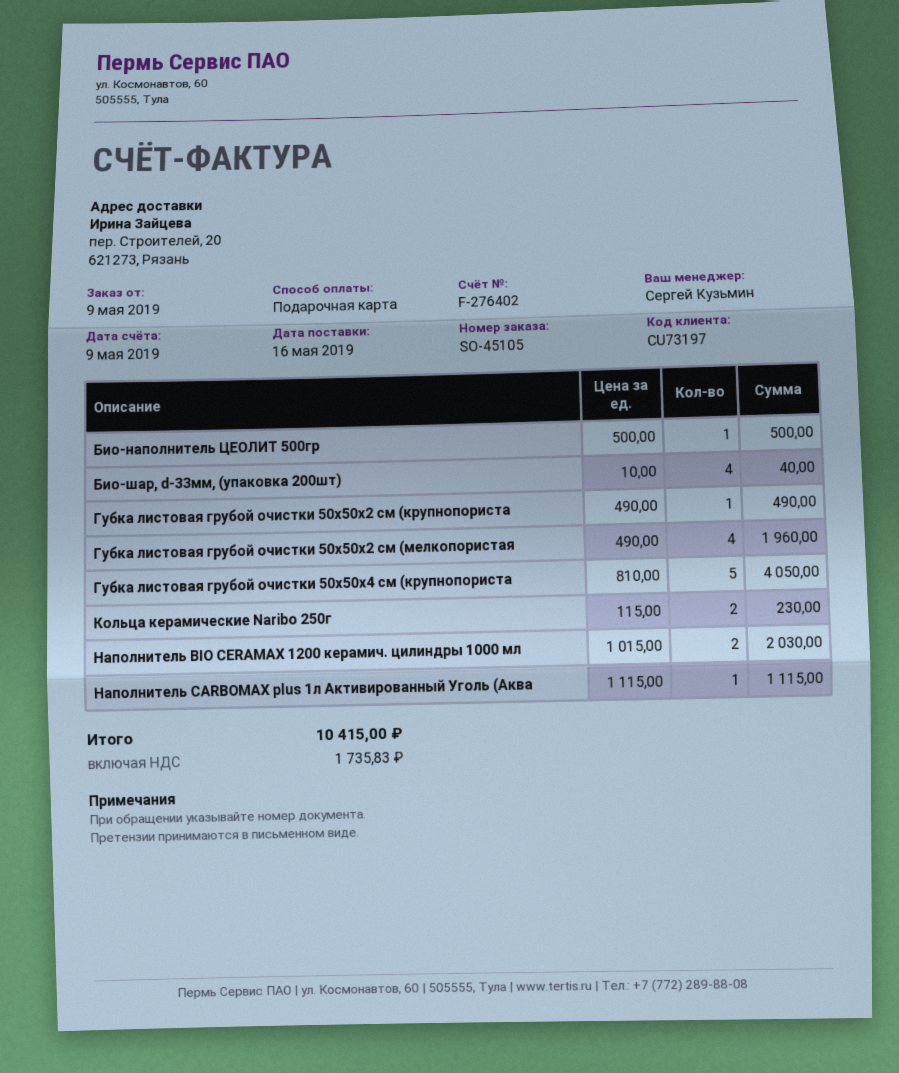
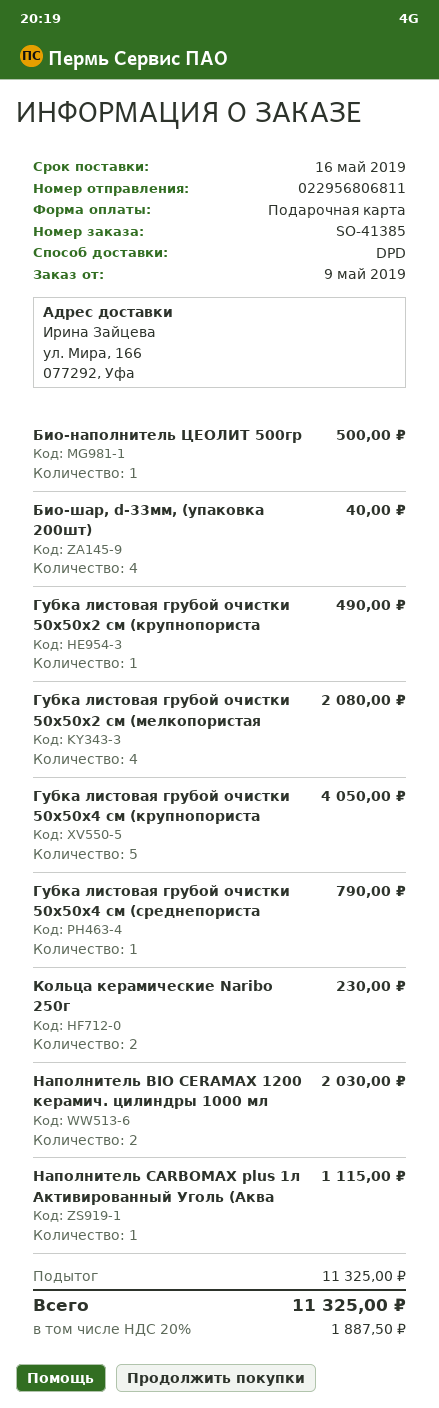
order number: SO-45105 -> SO-41385
ship to: пер. Строителей, 20, 621273, Рязань -> ул. Мира, 166, 077292, Уфа
Губка листовая грубой очистки 50x50x2 см (мелкопористая: 4 for 1960.00 -> 4 for 2080.00
Губка листовая грубой очистки 50x50x4 см (среднепориста: none -> 1 for 790.00
tax: 1735.83 -> 1887.50
total: 10415.00 -> 11325.00

